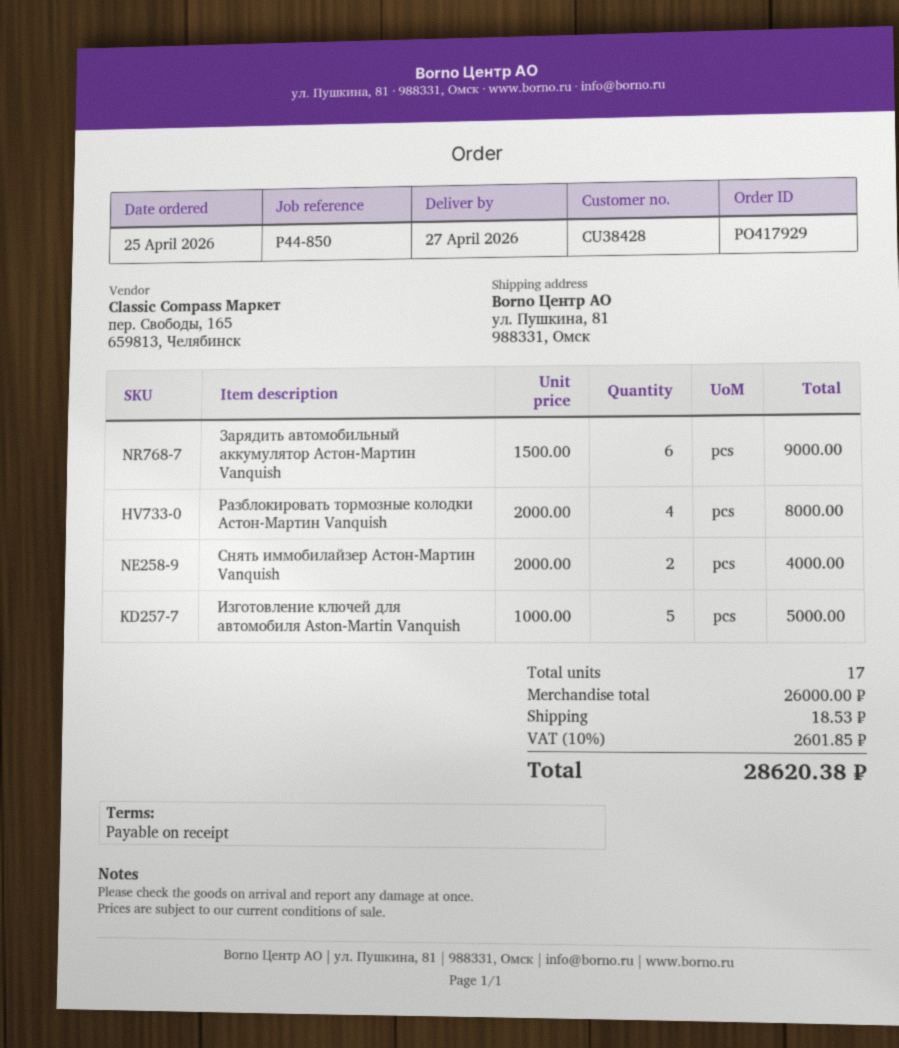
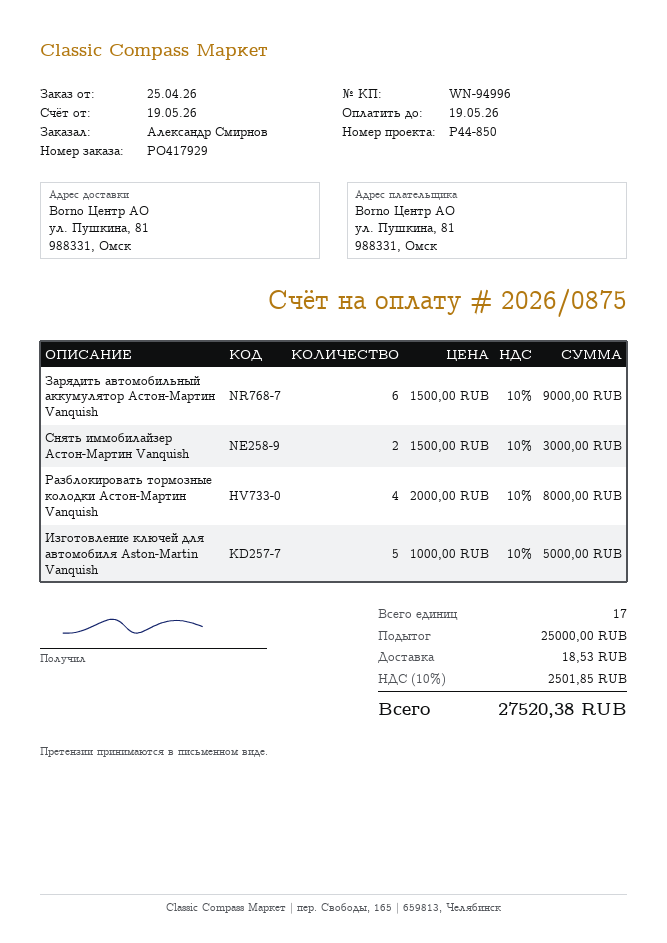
Снять иммобилайзер Астон-Мартин Vanquish: 2 x 2000.00 = 4000.00 -> 2 x 1500.00 = 3000.00
subtotal: 26000.00 -> 25000.00
tax: 10% = 2601.85 -> 10% = 2501.85
total: 28620.38 -> 27520.38

